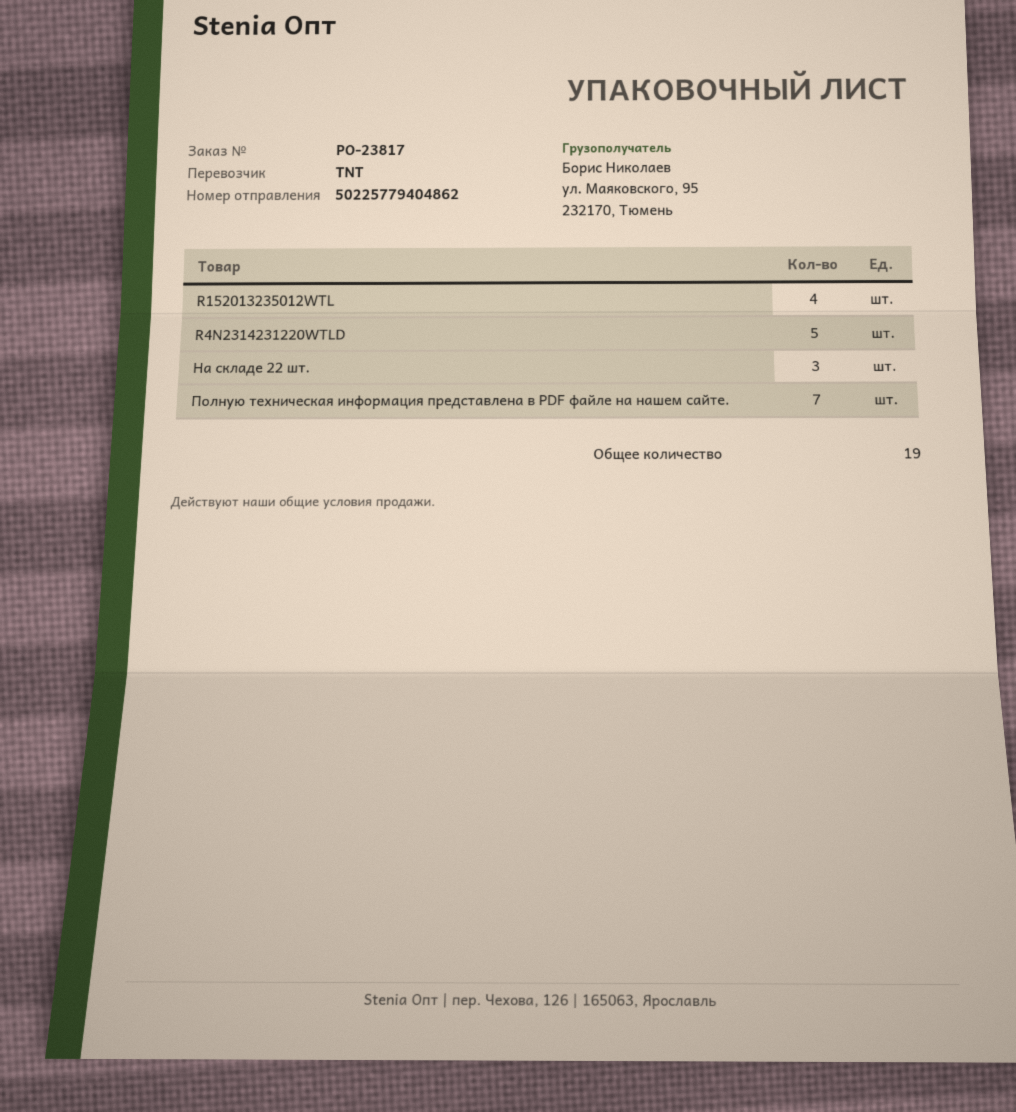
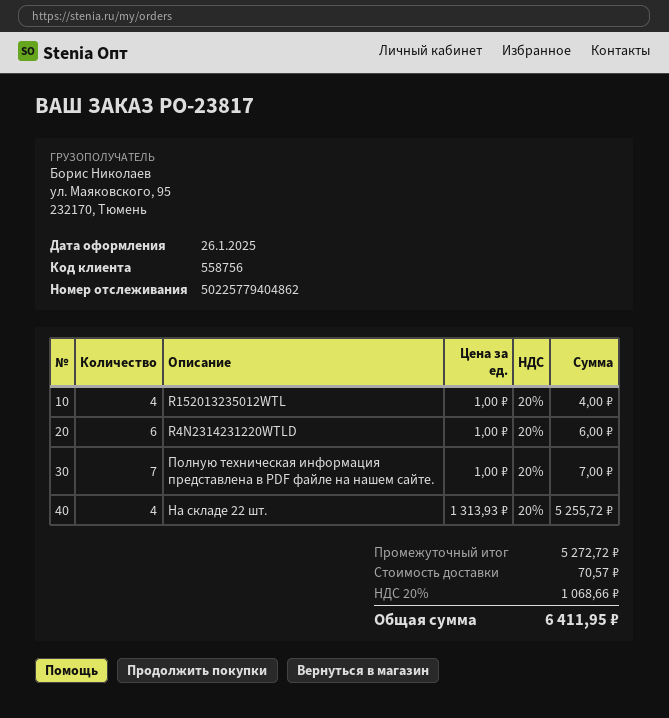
R4N2314231220WTLD: 5 -> 6
На складе 22 шт.: 3 -> 4

